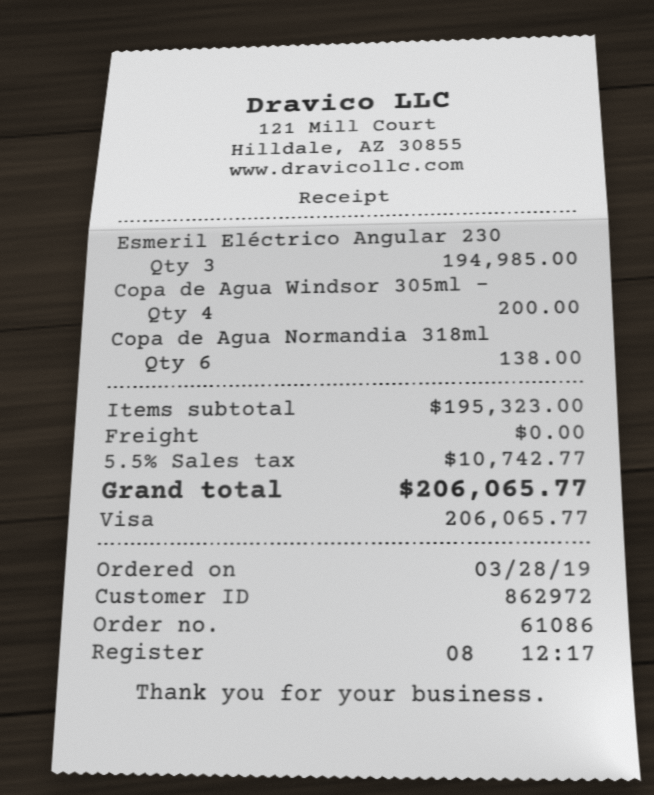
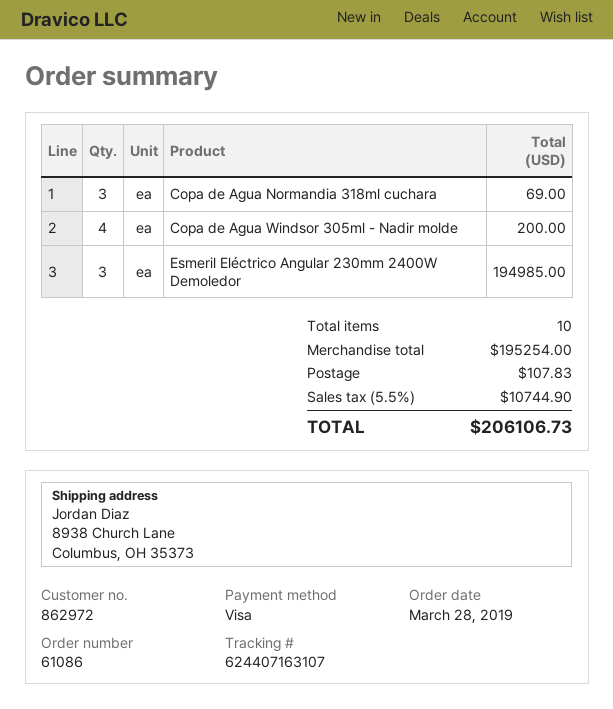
Copa de Agua Normandia 318ml: 6 for 138.00 -> 3 for 69.00
subtotal: 195323.00 -> 195254.00
shipping: 0.00 -> 107.83
tax: 5.5% = 10742.77 -> 5.5% = 10744.90
total: 206065.77 -> 206106.73

